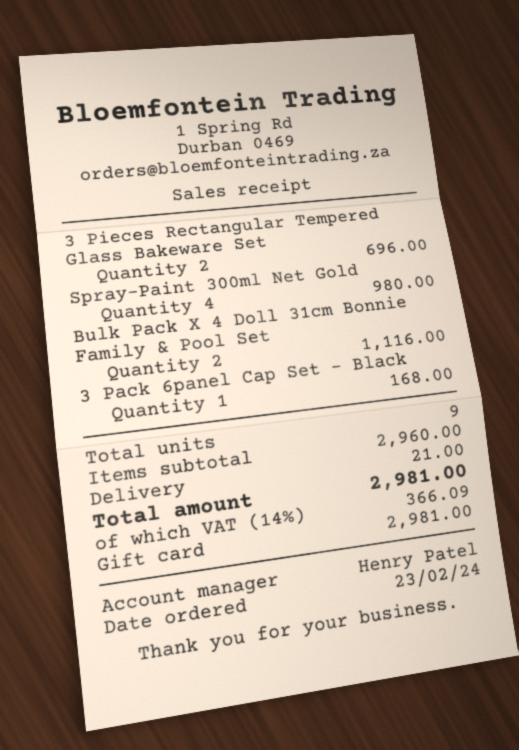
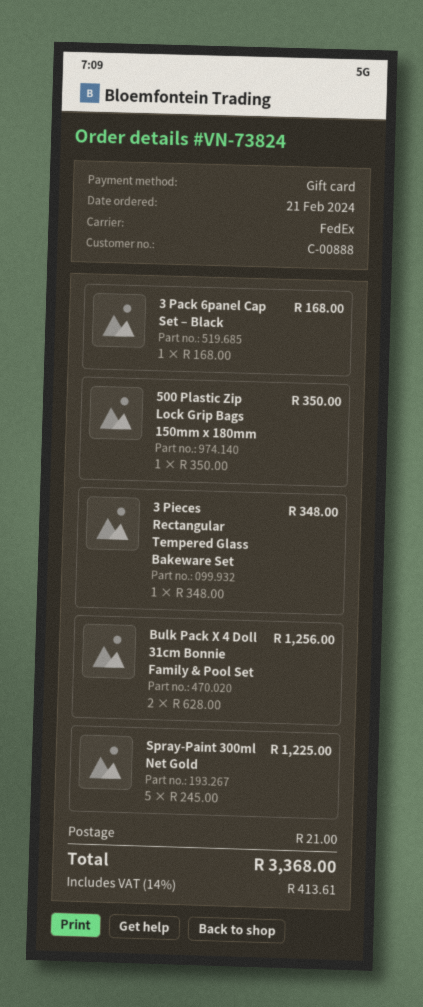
order date: 2024-02-23 -> 2024-02-21
3 Pieces Rectangular Tempered Glass Bakeware Set: 2 for 696.00 -> 1 for 348.00
Spray-Paint 300ml Net Gold: 4 for 980.00 -> 5 for 1225.00
Bulk Pack X 4 Doll 31cm Bonnie Family & Pool Set: 2 for 1116.00 -> 2 for 1256.00
500 Plastic Zip Lock Grip Bags 150mm x 180mm: none -> 1 for 350.00
tax: 14% = 366.09 -> 14% = 413.61
total: 2981.00 -> 3368.00

